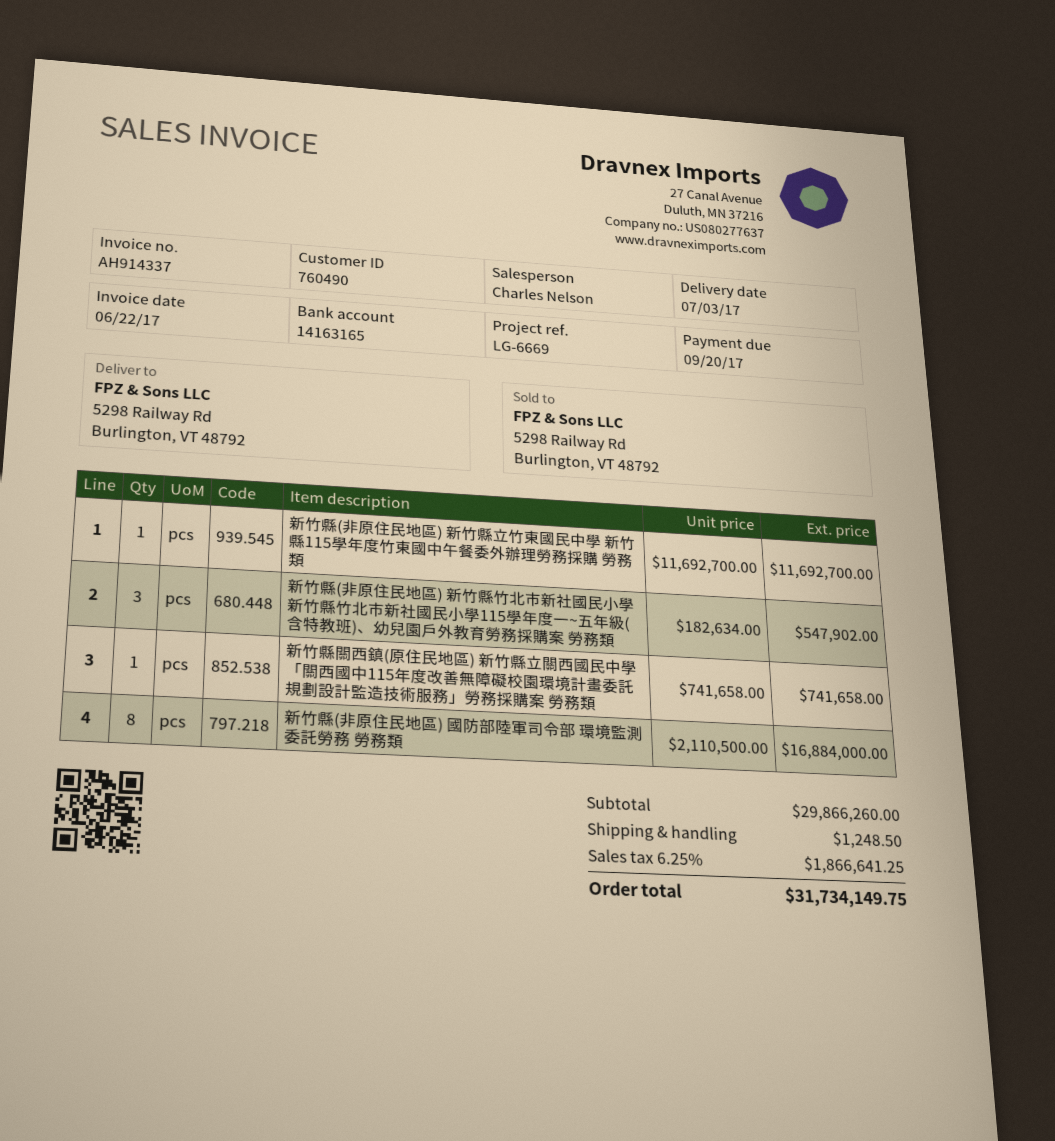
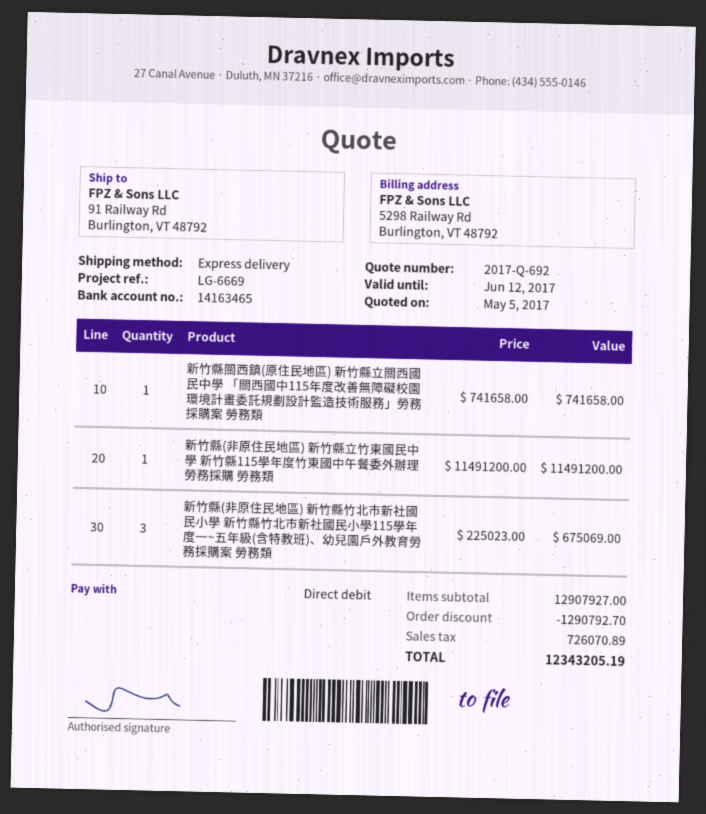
bank account: 14163165 -> 14163465
ship to: 5298 Railway Rd, Burlington, VT 48792 -> 91 Railway Rd, Burlington, VT 48792
新竹縣(非原住民地區) 新竹縣立竹東國民中學 新竹縣115學年度竹東國中午餐委外辦理勞務採購 勞務類: 1 x 11692700.00 = 11692700.00 -> 1 x 11491200.00 = 11491200.00
新竹縣(非原住民地區) 新竹縣竹北市新社國民小學 新竹縣竹北市新社國民小學115學年度一~五年級(含特教班)、幼兒園戶外教育勞務採購案 勞務類: 3 x 182634.00 = 547902.00 -> 3 x 225023.00 = 675069.00
新竹縣(非原住民地區) 國防部陸軍司令部 環境監測委託勞務 勞務類: 8 x 2110500.00 = 16884000.00 -> none
subtotal: 29866260.00 -> 12907927.00
discount: none -> 1290792.70
shipping: 1248.50 -> none
tax: 1866641.25 -> 726070.89
total: 31734149.75 -> 12343205.19

